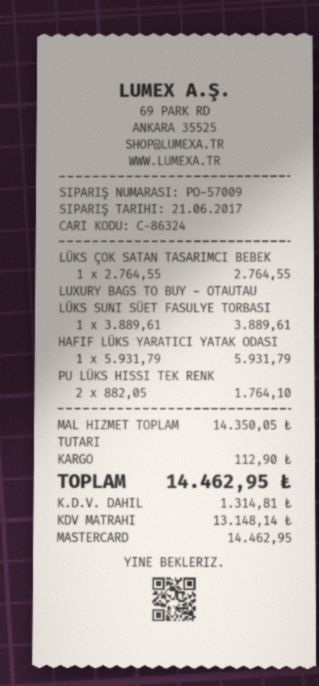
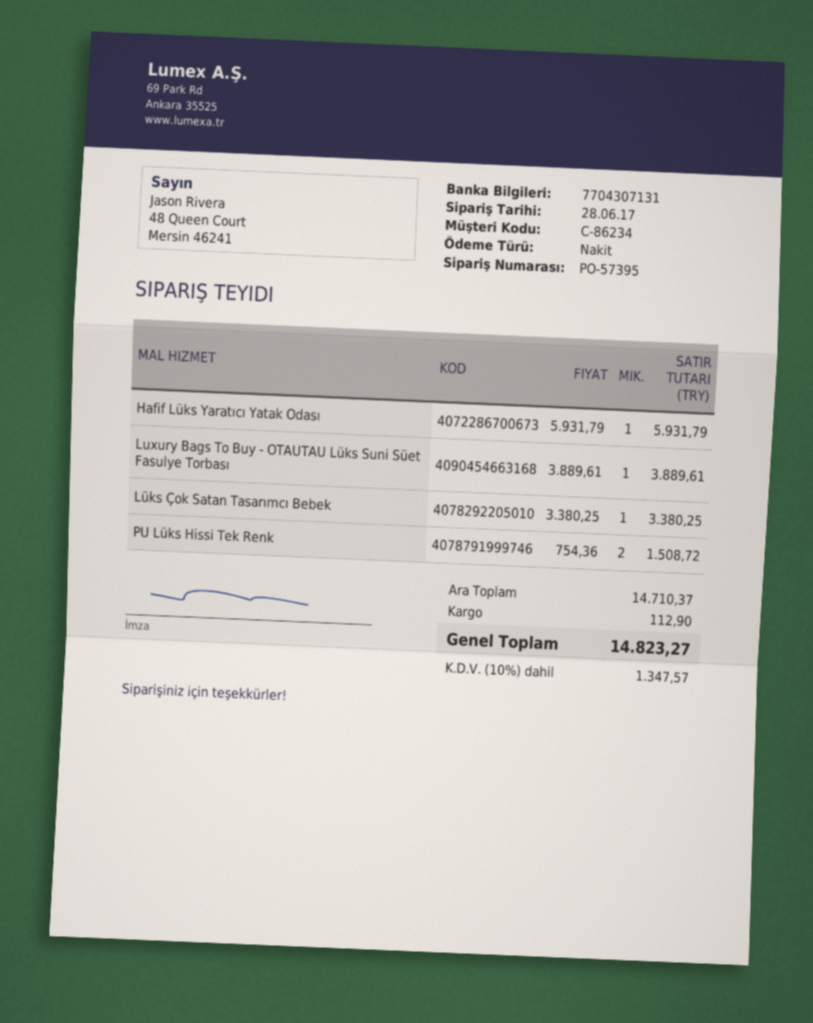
order number: PO-57009 -> PO-57395
order date: 2017-06-21 -> 2017-06-28
customer number: C-86324 -> C-86234
payment method: Mastercard -> cash
LÜKS ÇOK SATAN TASARIMCI BEBEK: 1 x 2764.55 = 2764.55 -> 1 x 3380.25 = 3380.25
PU LÜKS HISSI TEK RENK: 2 x 882.05 = 1764.10 -> 2 x 754.36 = 1508.72
subtotal: 14350.05 -> 14710.37
tax: 1314.81 -> 1347.57
total: 14462.95 -> 14823.27

